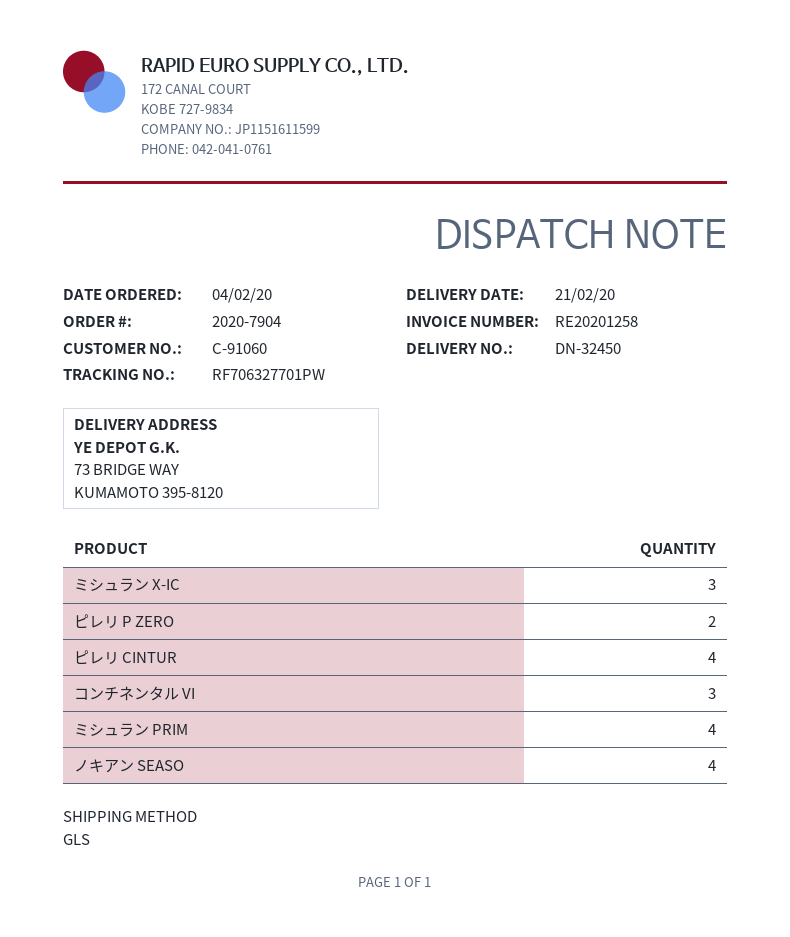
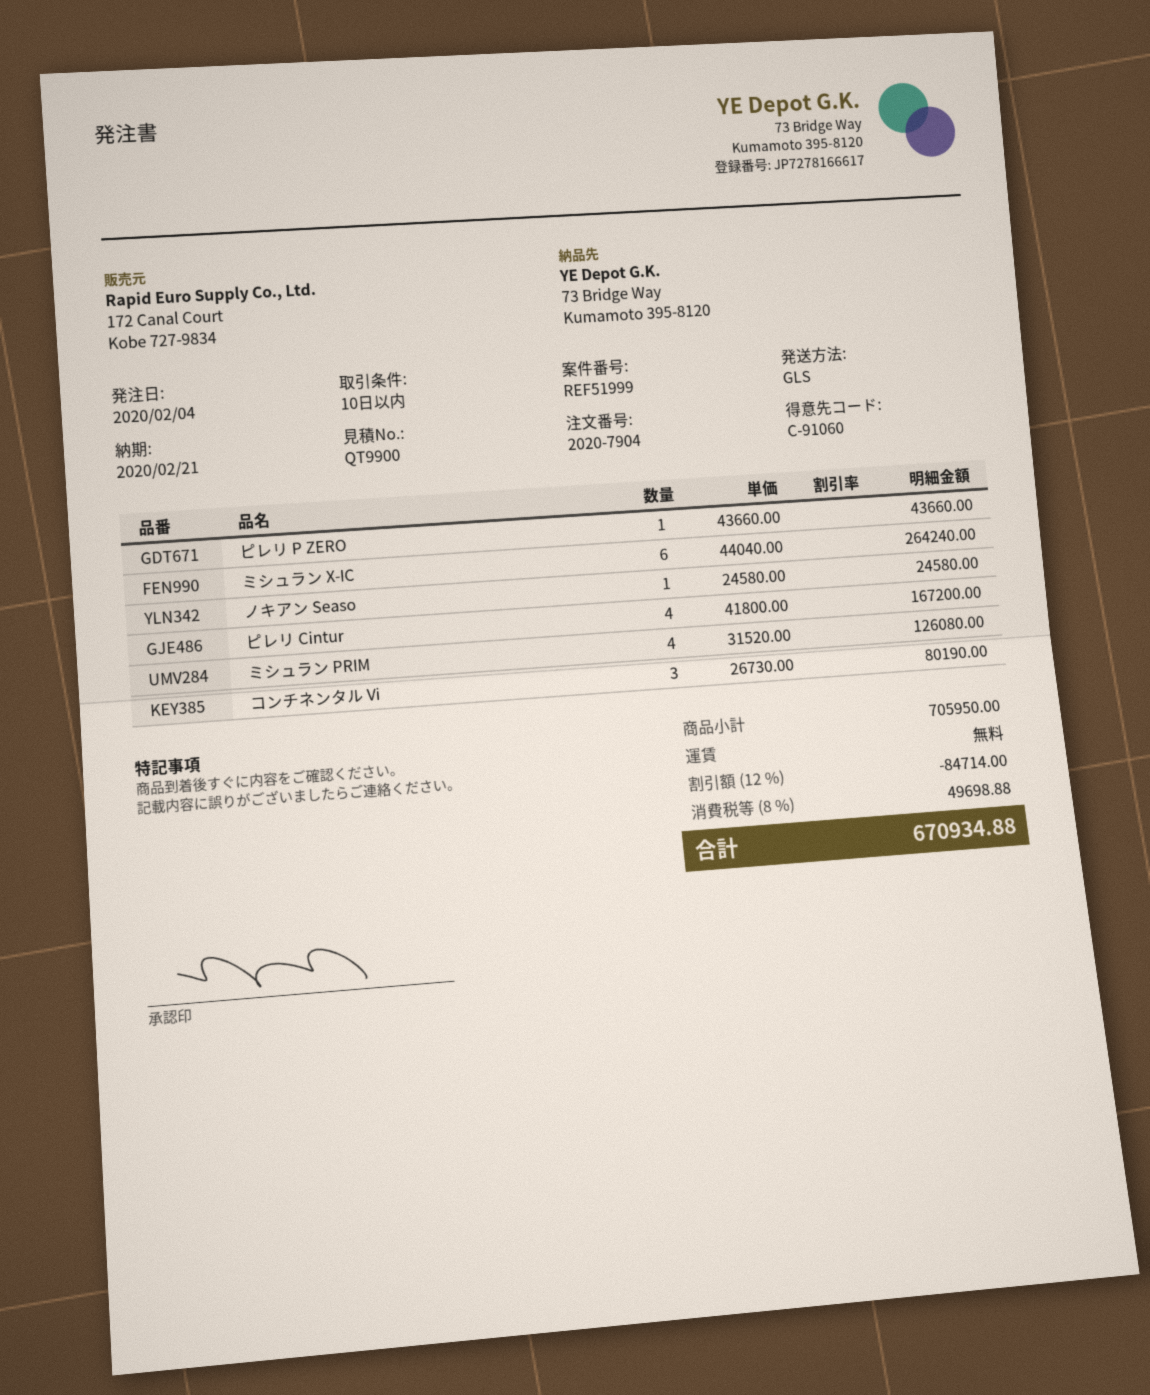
ミシュラン X-IC: 3 -> 6
ピレリ P ZERO: 2 -> 1
ノキアン SEASO: 4 -> 1

